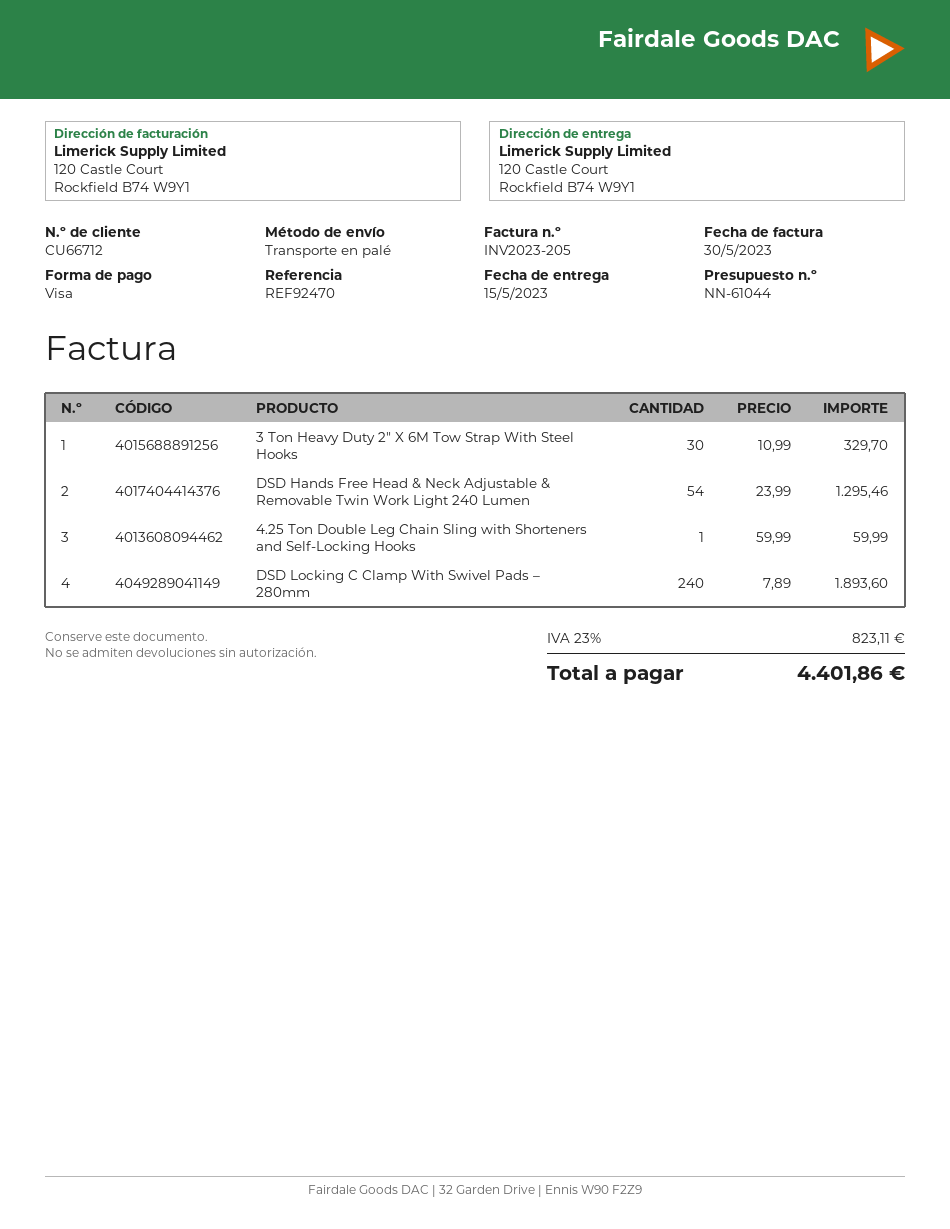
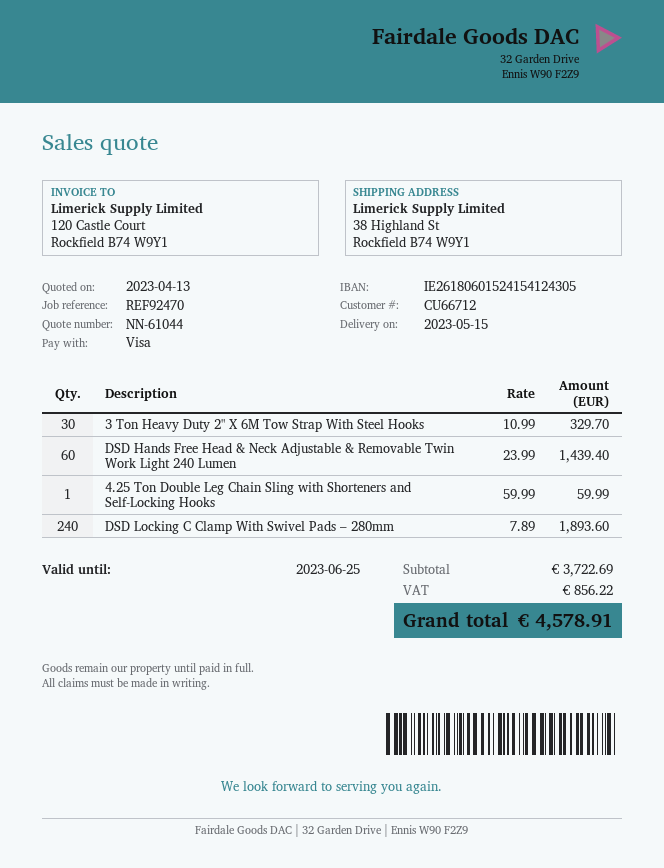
ship to: 120 Castle Court, Rockfield B74 W9Y1 -> 38 Highland St, Rockfield B74 W9Y1
DSD Hands Free Head & Neck Adjustable & Removable Twin Work Light 240 Lumen: 54 x 23.99 = 1295.46 -> 60 x 23.99 = 1439.40
tax: 823.11 -> 856.22
total: 4401.86 -> 4578.91

